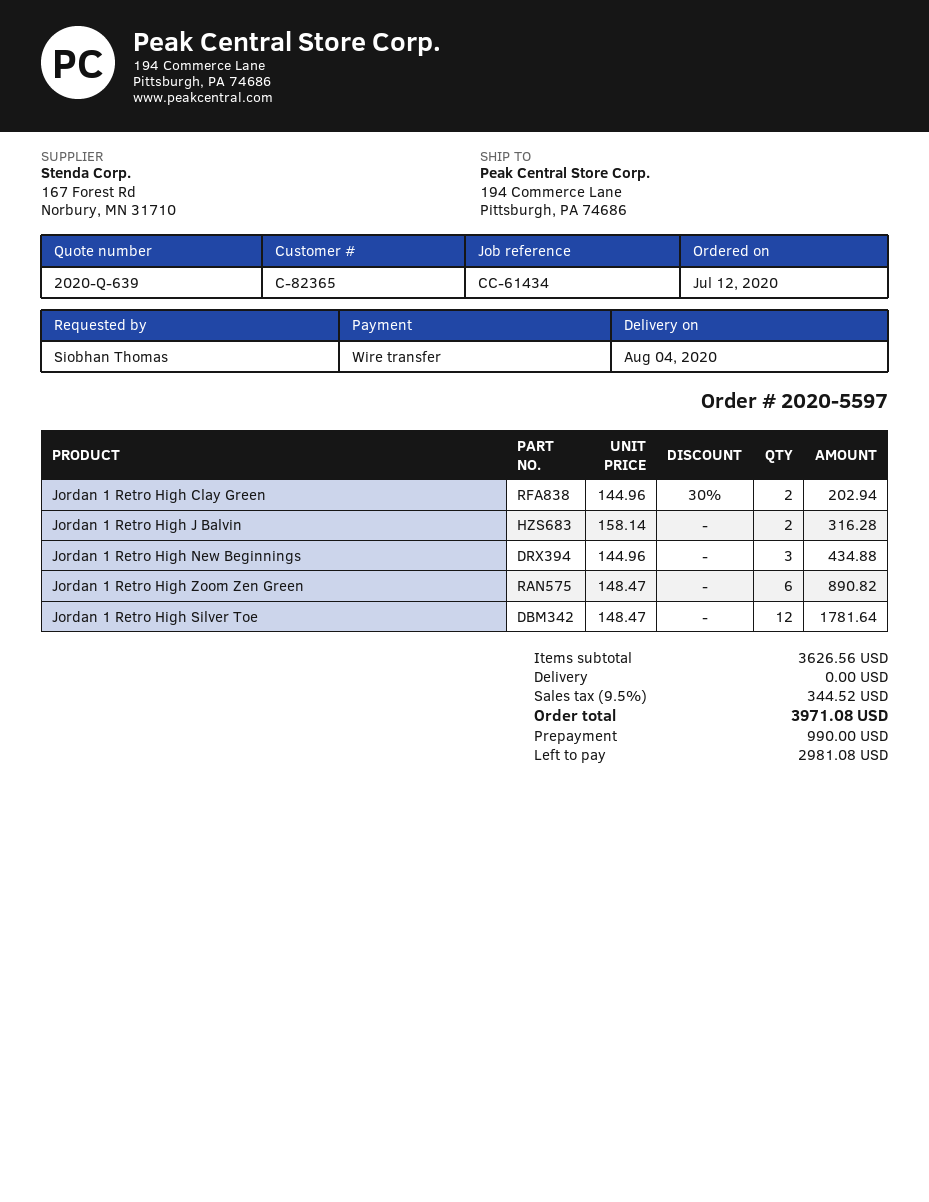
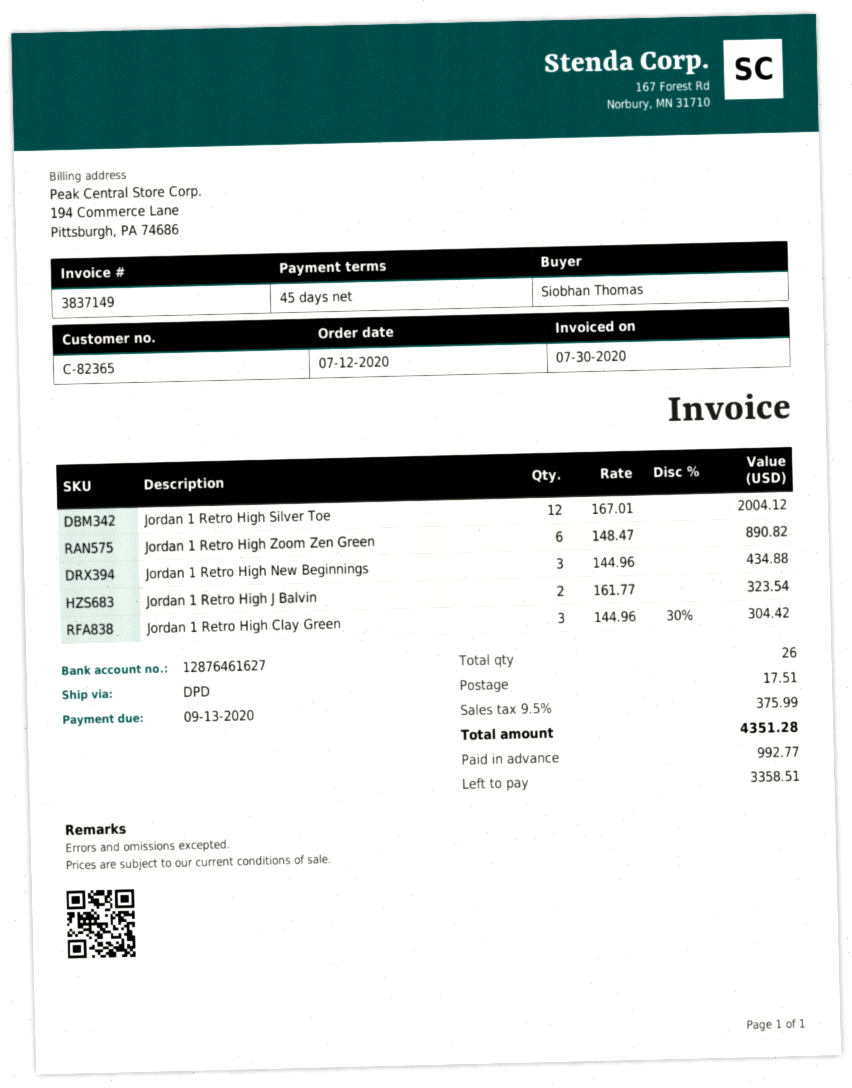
Jordan 1 Retro High Clay Green: 2 x 144.96 - 30% = 202.94 -> 3 x 144.96 - 30% = 304.42
Jordan 1 Retro High J Balvin: 2 x 158.14 = 316.28 -> 2 x 161.77 = 323.54
Jordan 1 Retro High Silver Toe: 12 x 148.47 = 1781.64 -> 12 x 167.01 = 2004.12
shipping: 0.00 -> 17.51
tax: 9.5% = 344.52 -> 9.5% = 375.99
total: 3971.08 -> 4351.28
deposit: 990.00 -> 992.77
balance: 2981.08 -> 3358.51

